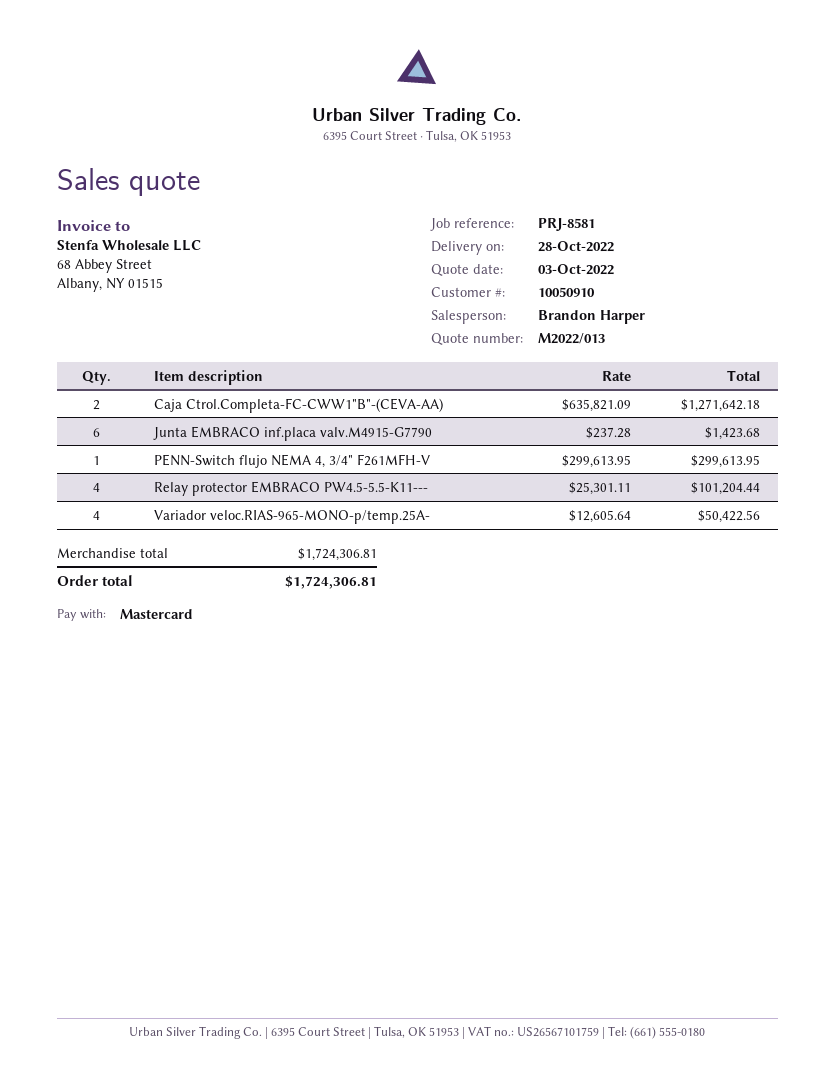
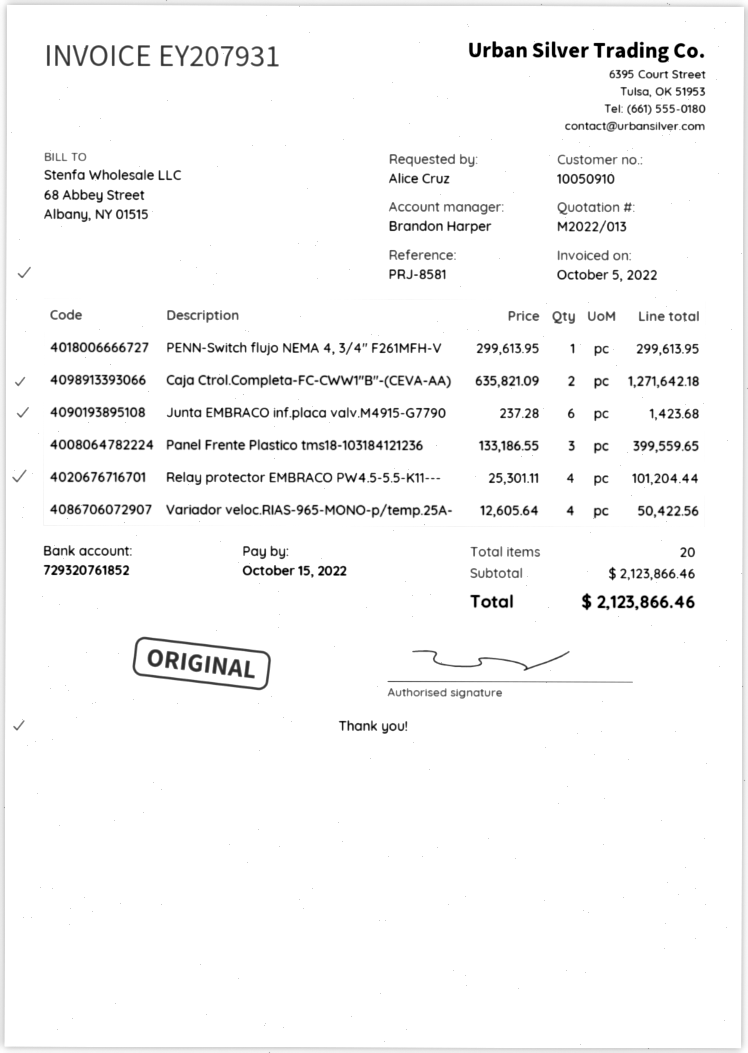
Panel Frente Plastico tms18-103184121236: none -> 3 x 133186.55 = 399559.65
subtotal: 1724306.81 -> 2123866.46
total: 1724306.81 -> 2123866.46

